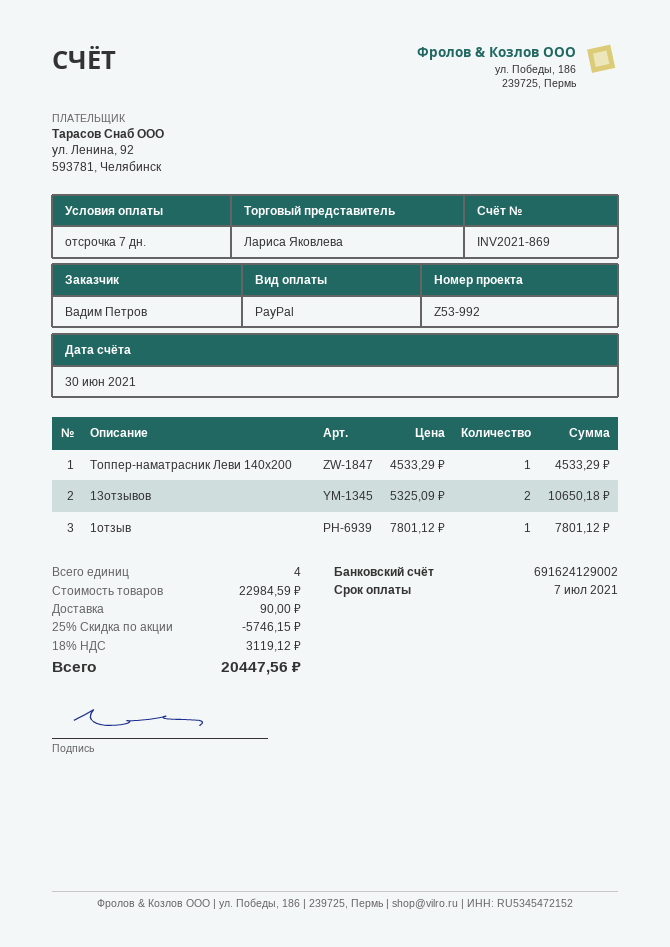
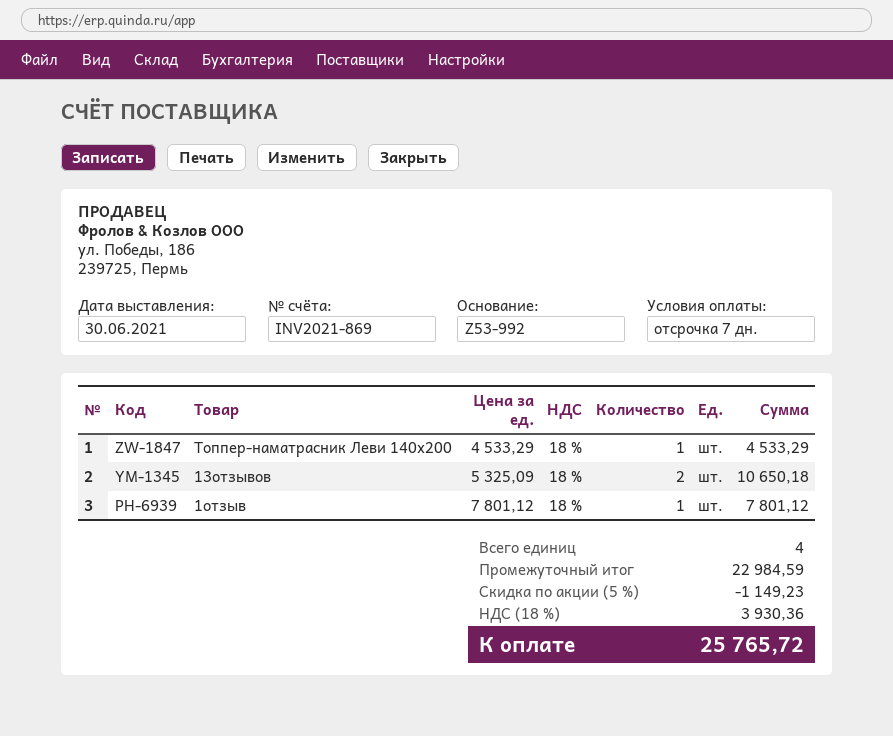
discount: 25% = 5746.15 -> 5% = 1149.23
shipping: 90.00 -> none
tax: 18% = 3119.12 -> 18% = 3930.36
total: 20447.56 -> 25765.72

